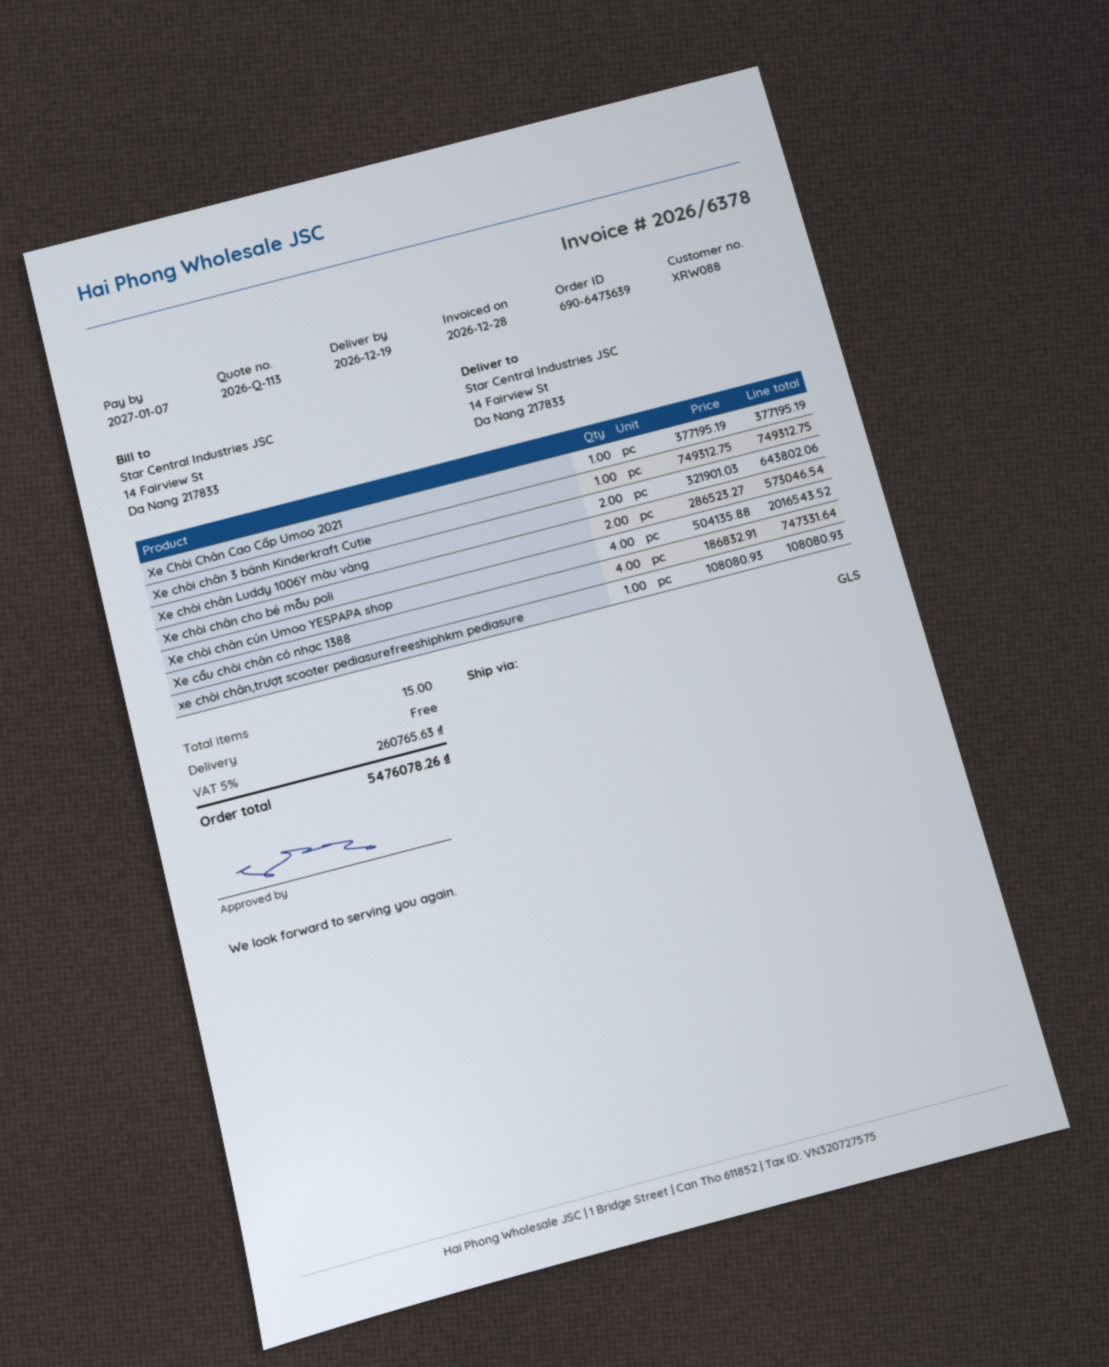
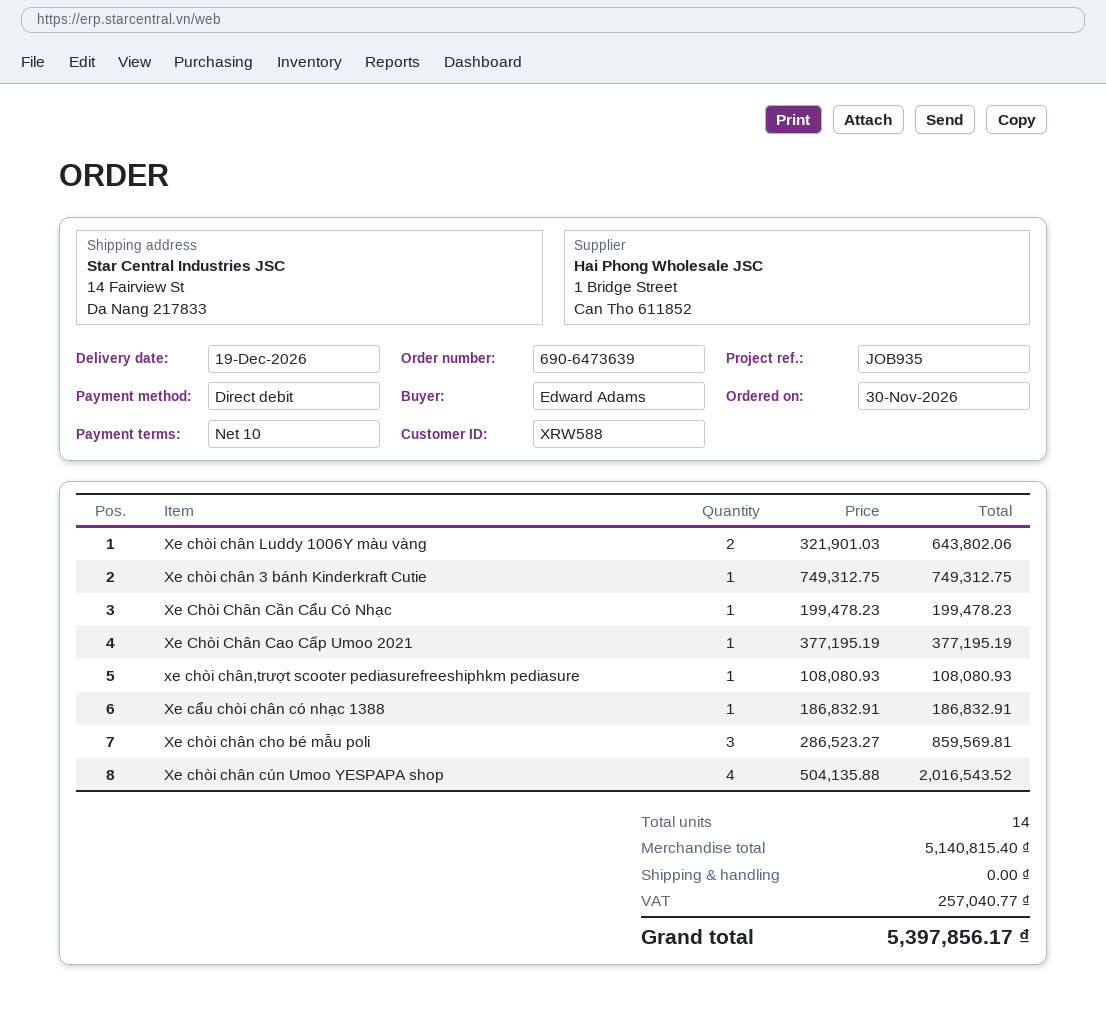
customer number: XRW088 -> XRW588
Xe chòi chân cho bé mẫu poli: 2 x 286523.27 = 573046.54 -> 3 x 286523.27 = 859569.81
Xe cẩu chòi chân có nhạc 1388: 4 x 186832.91 = 747331.64 -> 1 x 186832.91 = 186832.91
Xe Chòi Chân Cần Cẩu Có Nhạc: none -> 1 x 199478.23 = 199478.23
total quantity: 15 -> 14
tax: 260765.63 -> 257040.77
total: 5476078.26 -> 5397856.17

